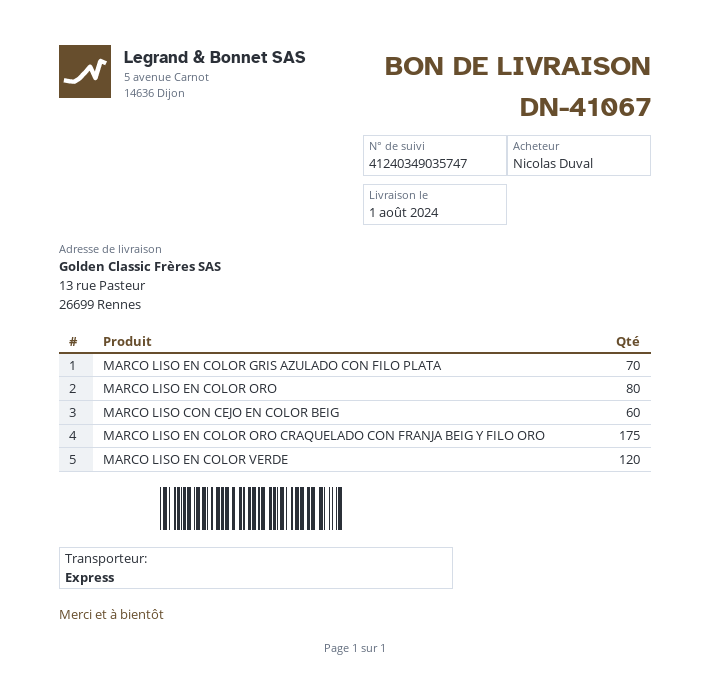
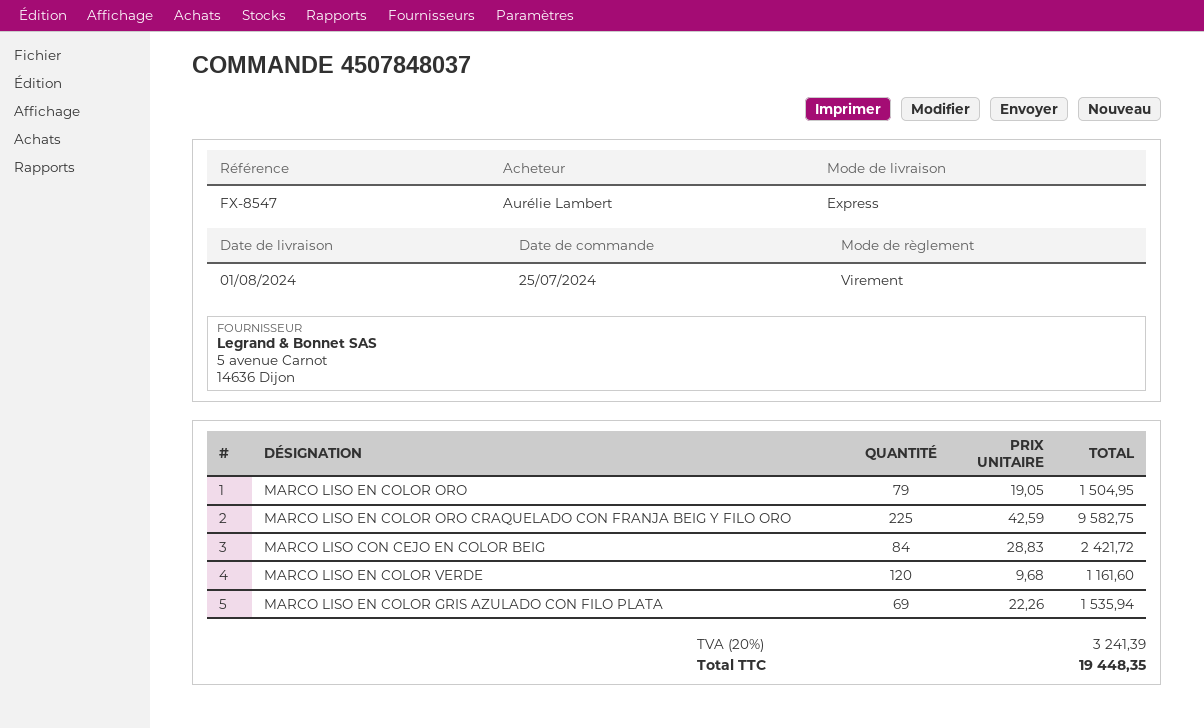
ordered by: Nicolas Duval -> Aurélie Lambert
MARCO LISO EN COLOR GRIS AZULADO CON FILO PLATA: 70 -> 69
MARCO LISO EN COLOR ORO: 80 -> 79
MARCO LISO CON CEJO EN COLOR BEIG: 60 -> 84
MARCO LISO EN COLOR ORO CRAQUELADO CON FRANJA BEIG Y FILO ORO: 175 -> 225

